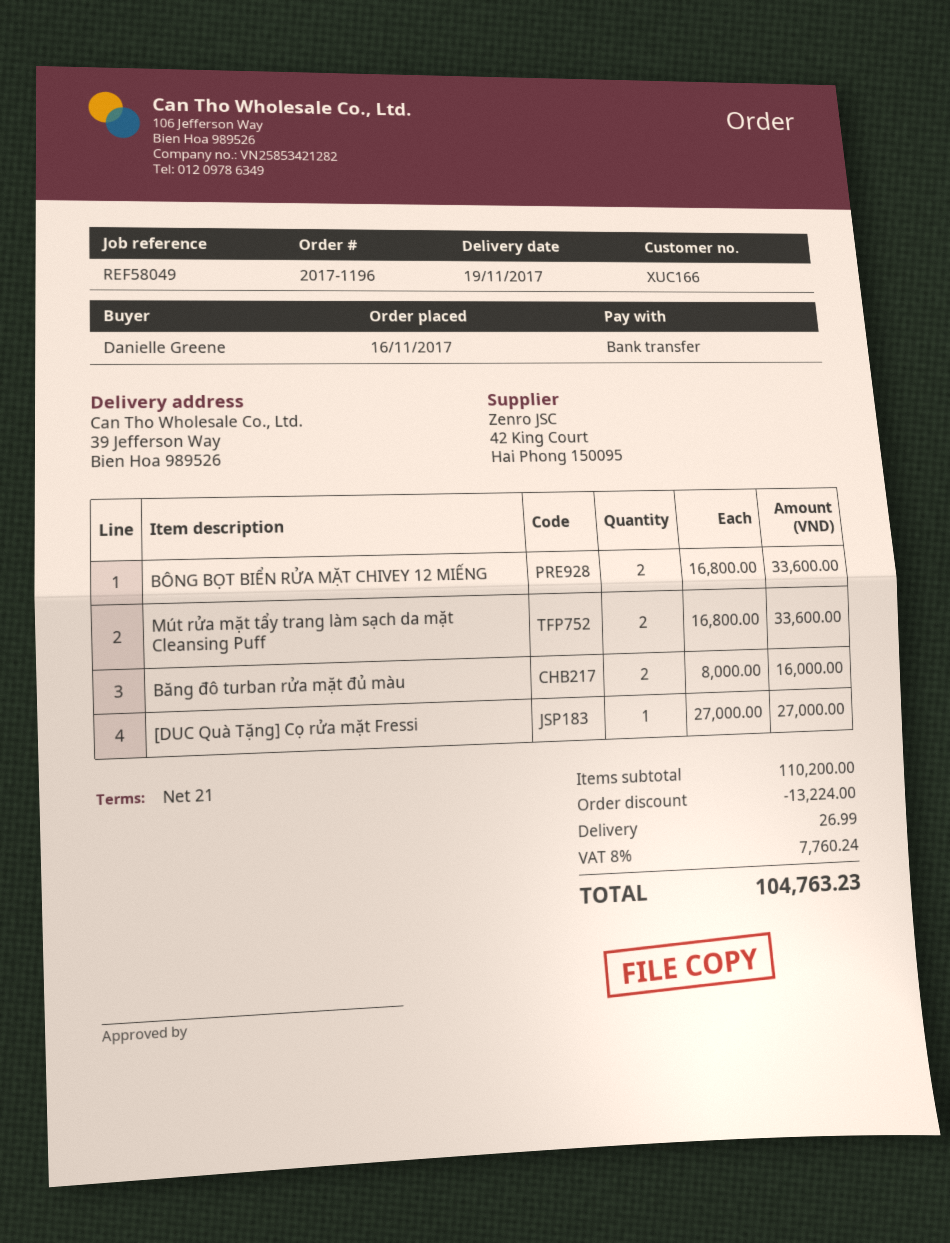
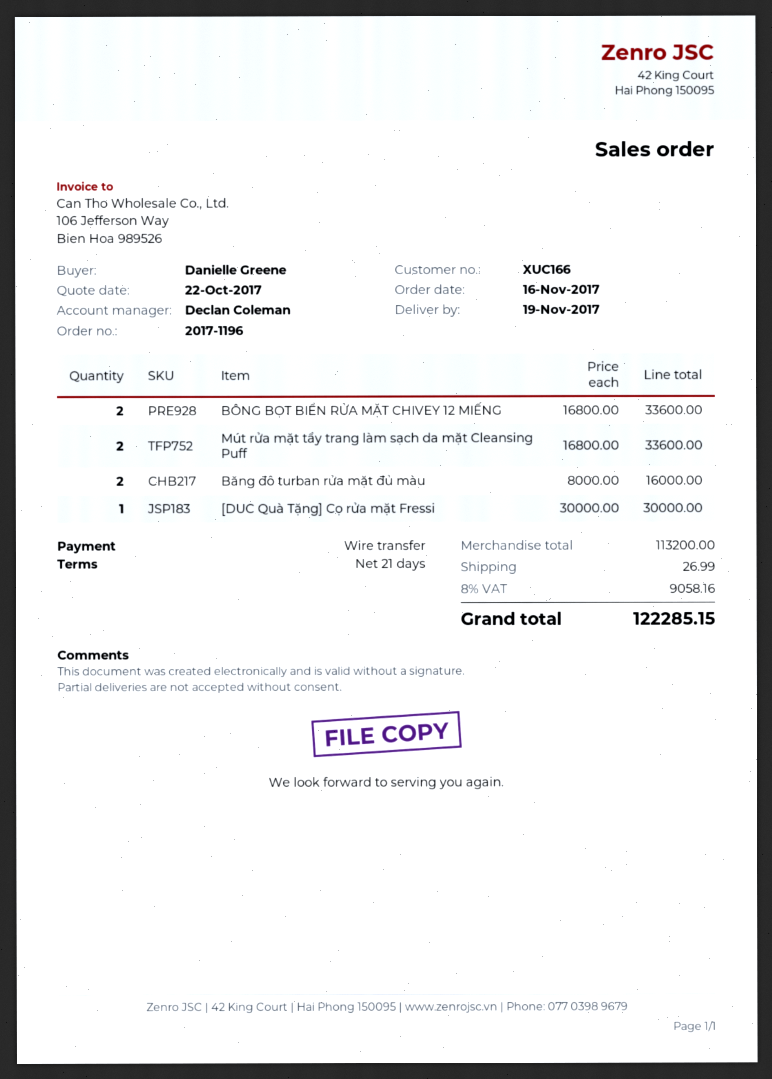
[DUC Quà Tặng] Cọ rửa mặt Fressi: 1 x 27000.00 = 27000.00 -> 1 x 30000.00 = 30000.00
subtotal: 110200.00 -> 113200.00
discount: 13224.00 -> none
tax: 8% = 7760.24 -> 8% = 9058.16
total: 104763.23 -> 122285.15

